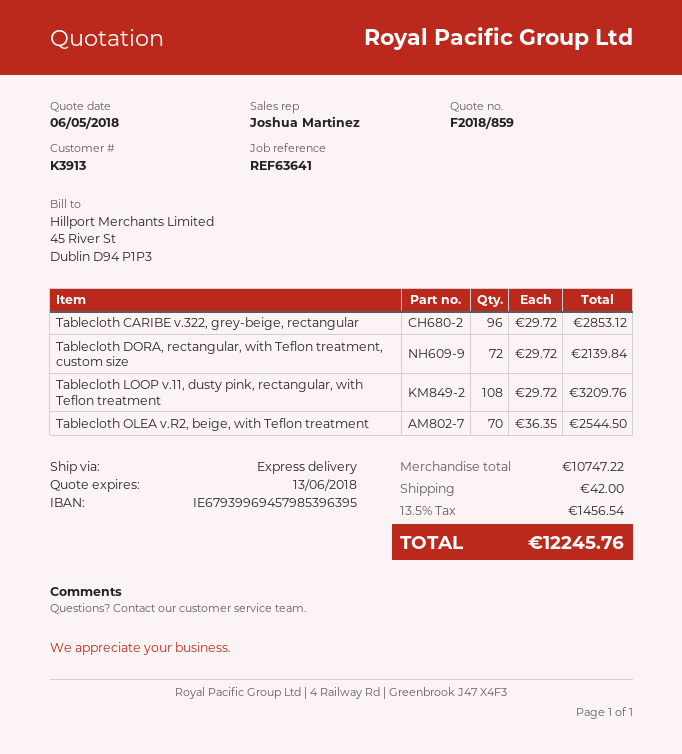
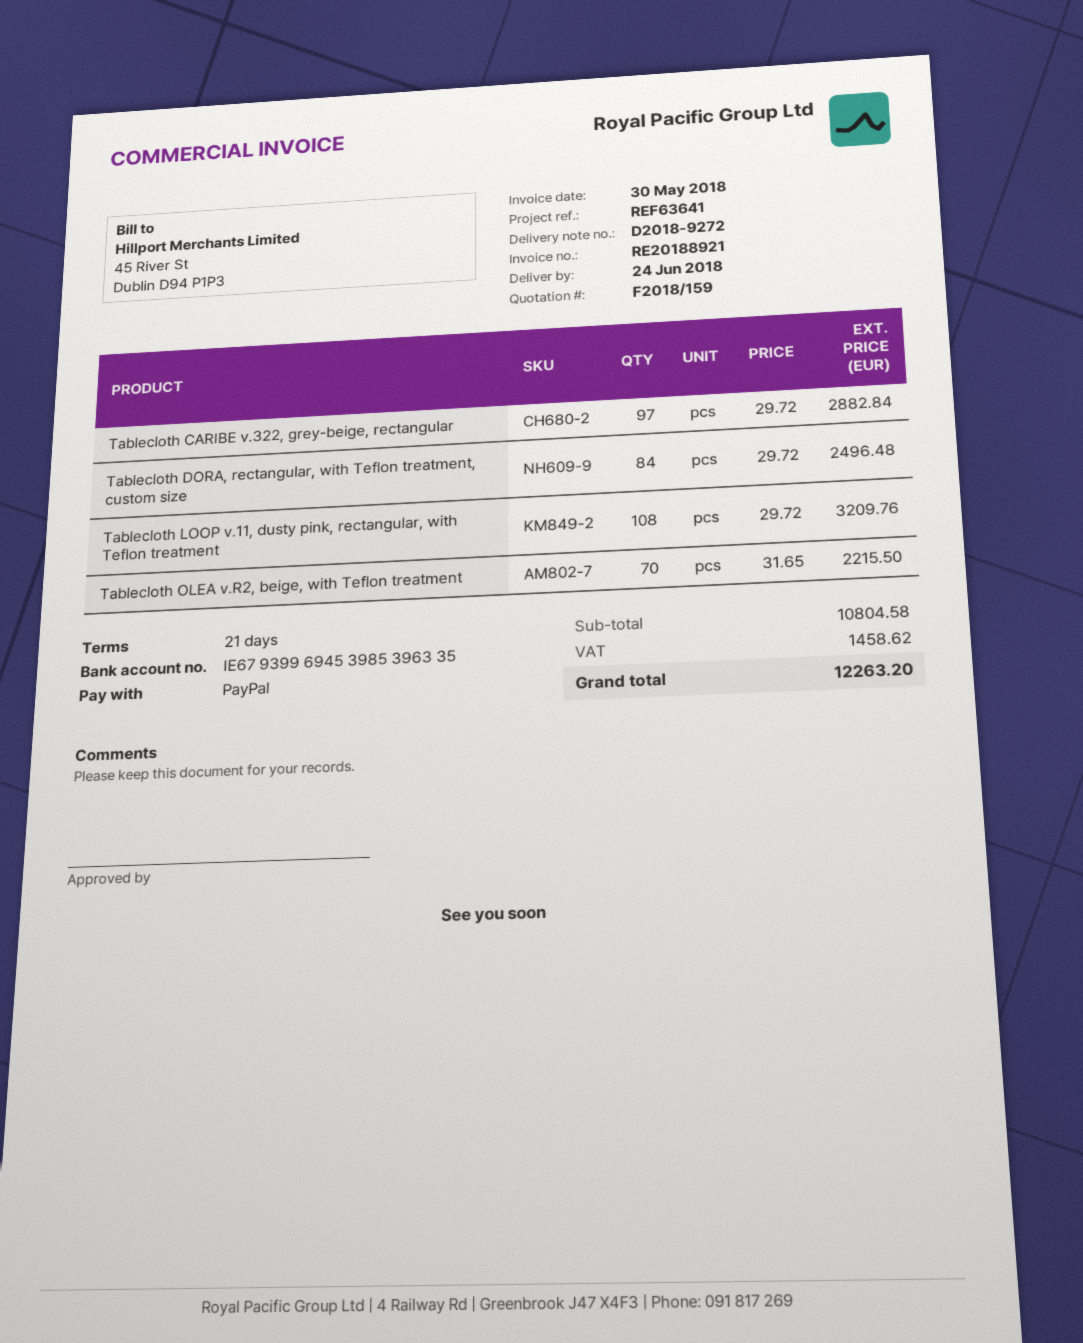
quote number: F2018/859 -> F2018/159
bank account: IE67939969457985396395 -> IE67939969453985396335
Tablecloth CARIBE v.322, grey-beige, rectangular: 96 x 29.72 = 2853.12 -> 97 x 29.72 = 2882.84
Tablecloth DORA, rectangular, with Teflon treatment, custom size: 72 x 29.72 = 2139.84 -> 84 x 29.72 = 2496.48
Tablecloth OLEA v.R2, beige, with Teflon treatment: 70 x 36.35 = 2544.50 -> 70 x 31.65 = 2215.50
subtotal: 10747.22 -> 10804.58
shipping: 42.00 -> none
tax: 1456.54 -> 1458.62
total: 12245.76 -> 12263.20

